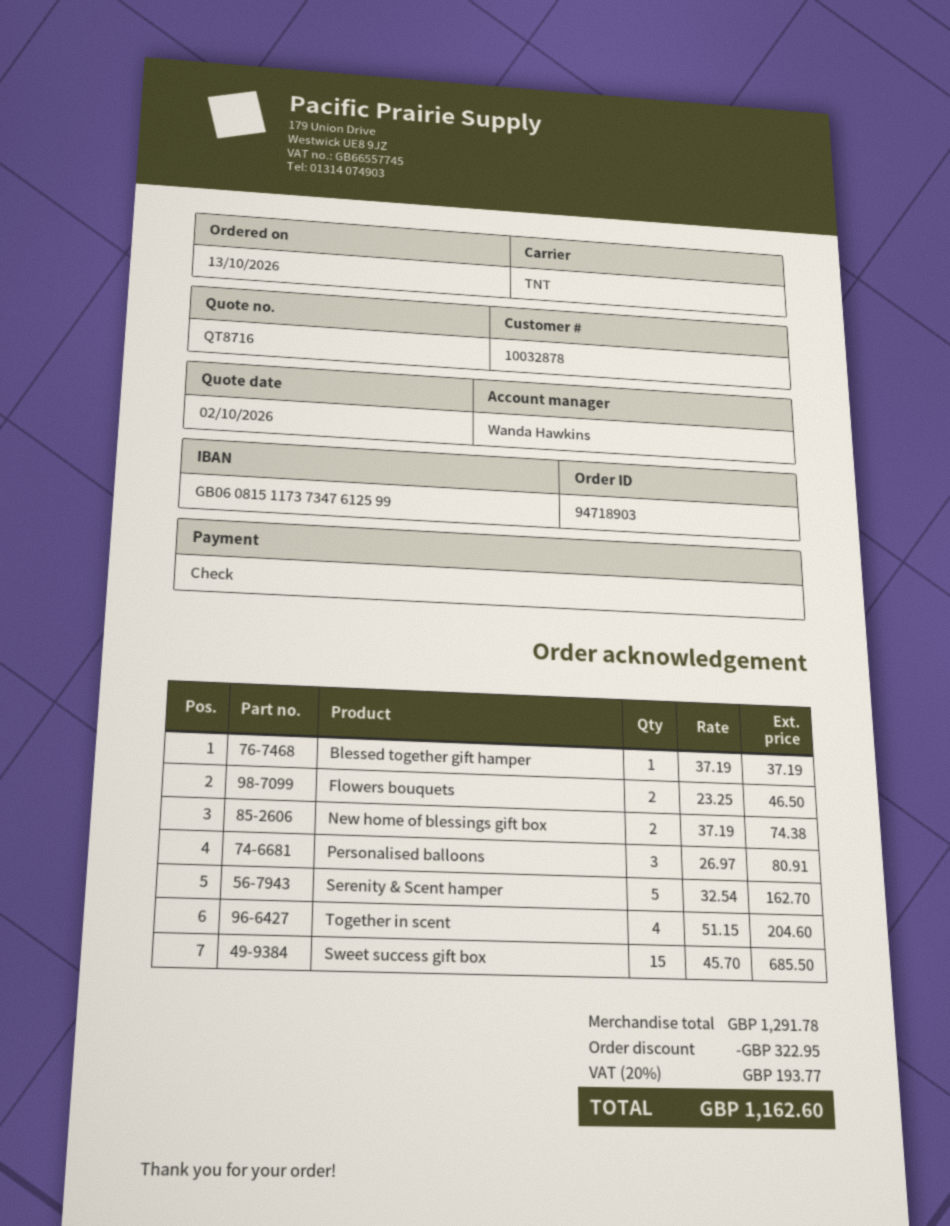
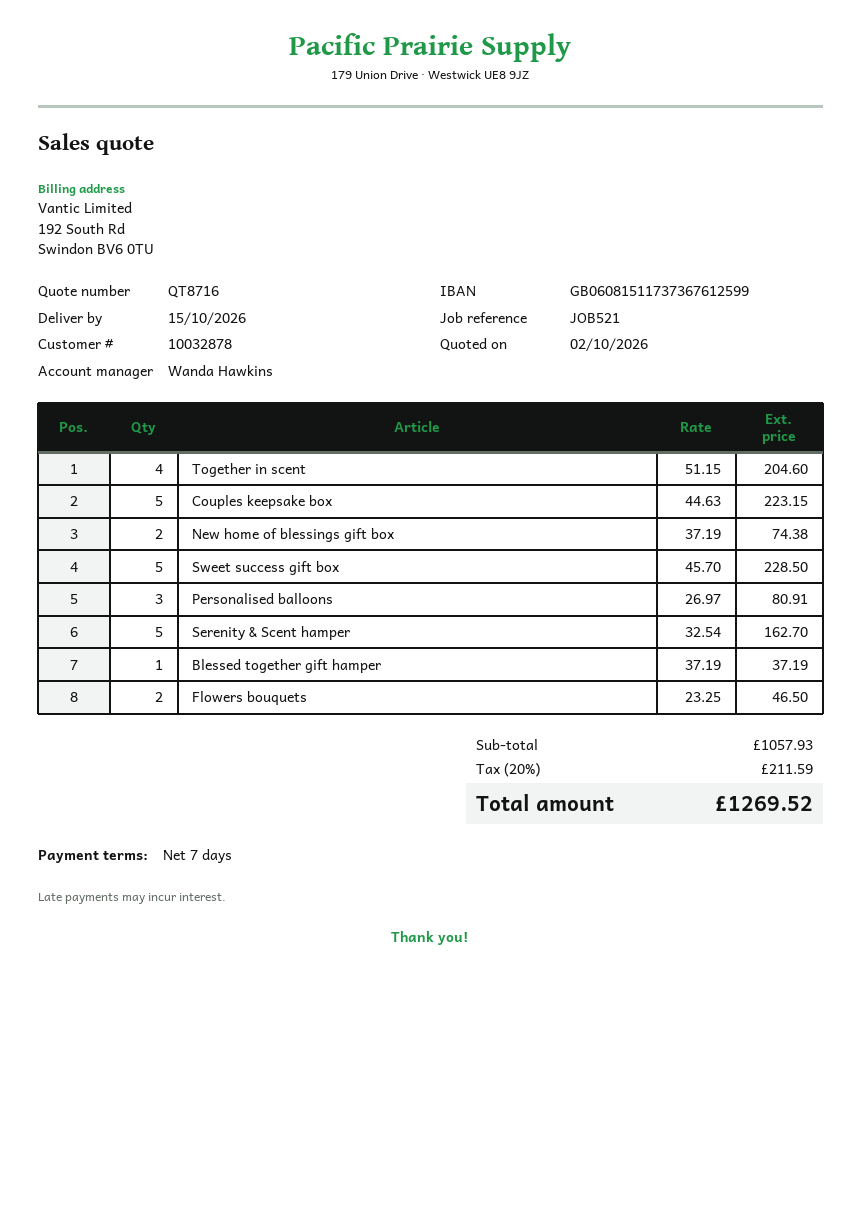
bank account: GB06081511737347612599 -> GB06081511737367612599
Sweet success gift box: 15 x 45.70 = 685.50 -> 5 x 45.70 = 228.50
Couples keepsake box: none -> 5 x 44.63 = 223.15
subtotal: 1291.78 -> 1057.93
discount: 322.95 -> none
tax: 20% = 193.77 -> 20% = 211.59
total: 1162.60 -> 1269.52

